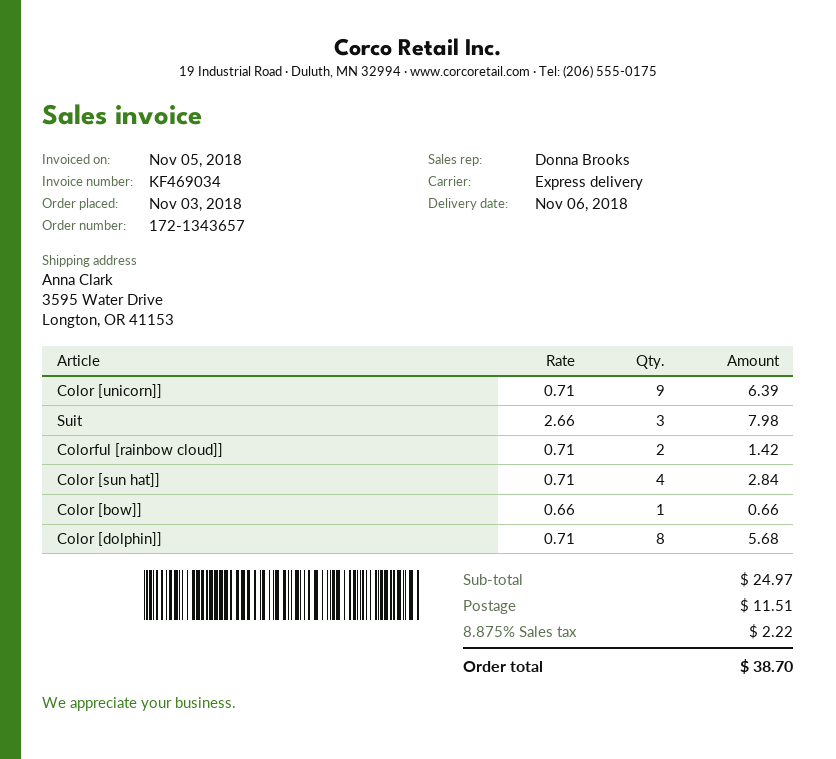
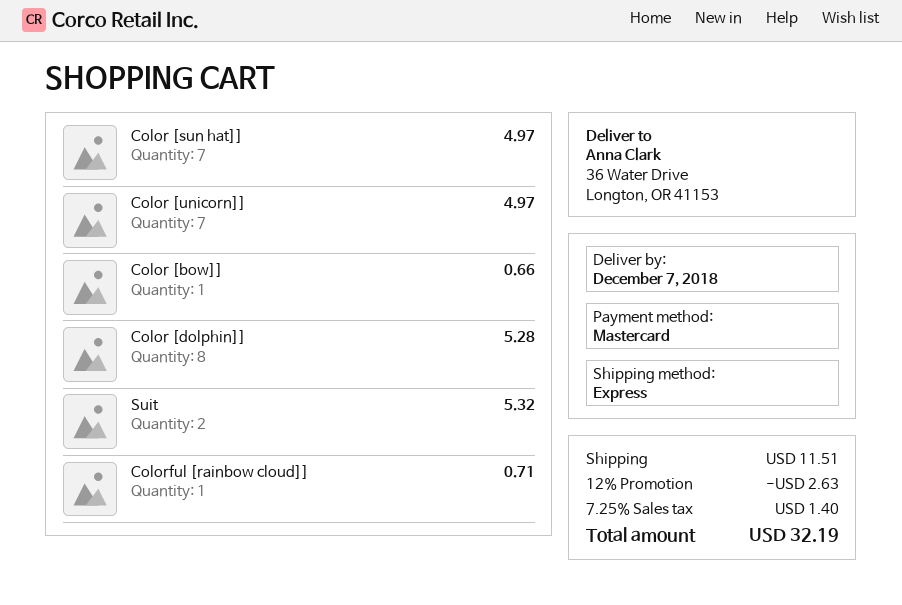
delivery date: 2018-11-06 -> 2018-12-07
ship to: 3595 Water Drive, Longton, OR 41153 -> 36 Water Drive, Longton, OR 41153
Color [unicorn]]: 9 for 6.39 -> 7 for 4.97
Suit: 3 for 7.98 -> 2 for 5.32
Colorful [rainbow cloud]]: 2 for 1.42 -> 1 for 0.71
Color [sun hat]]: 4 for 2.84 -> 7 for 4.97
Color [dolphin]]: 8 for 5.68 -> 8 for 5.28
discount: none -> 12% = 2.63
tax: 8.875% = 2.22 -> 7.25% = 1.40
total: 38.70 -> 32.19

